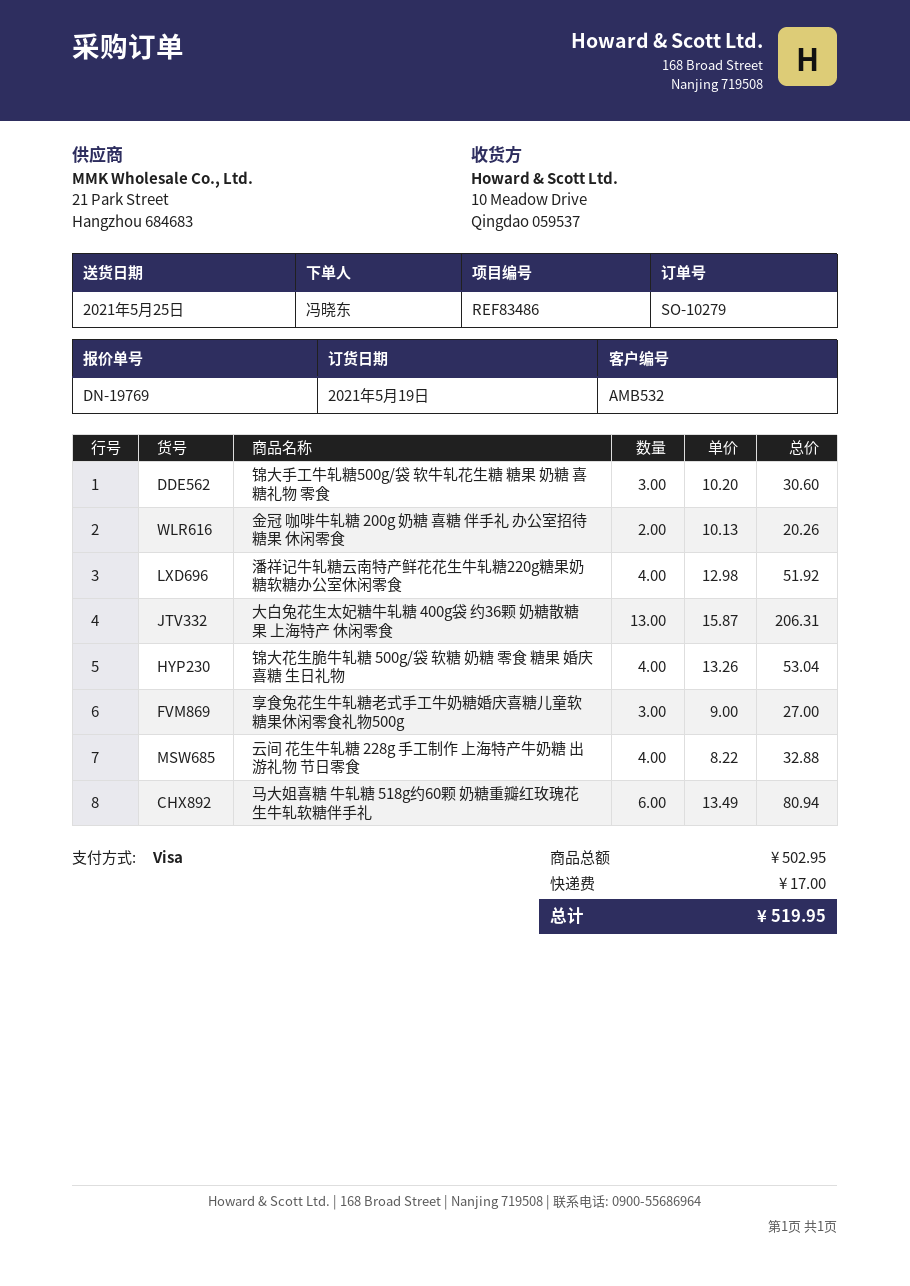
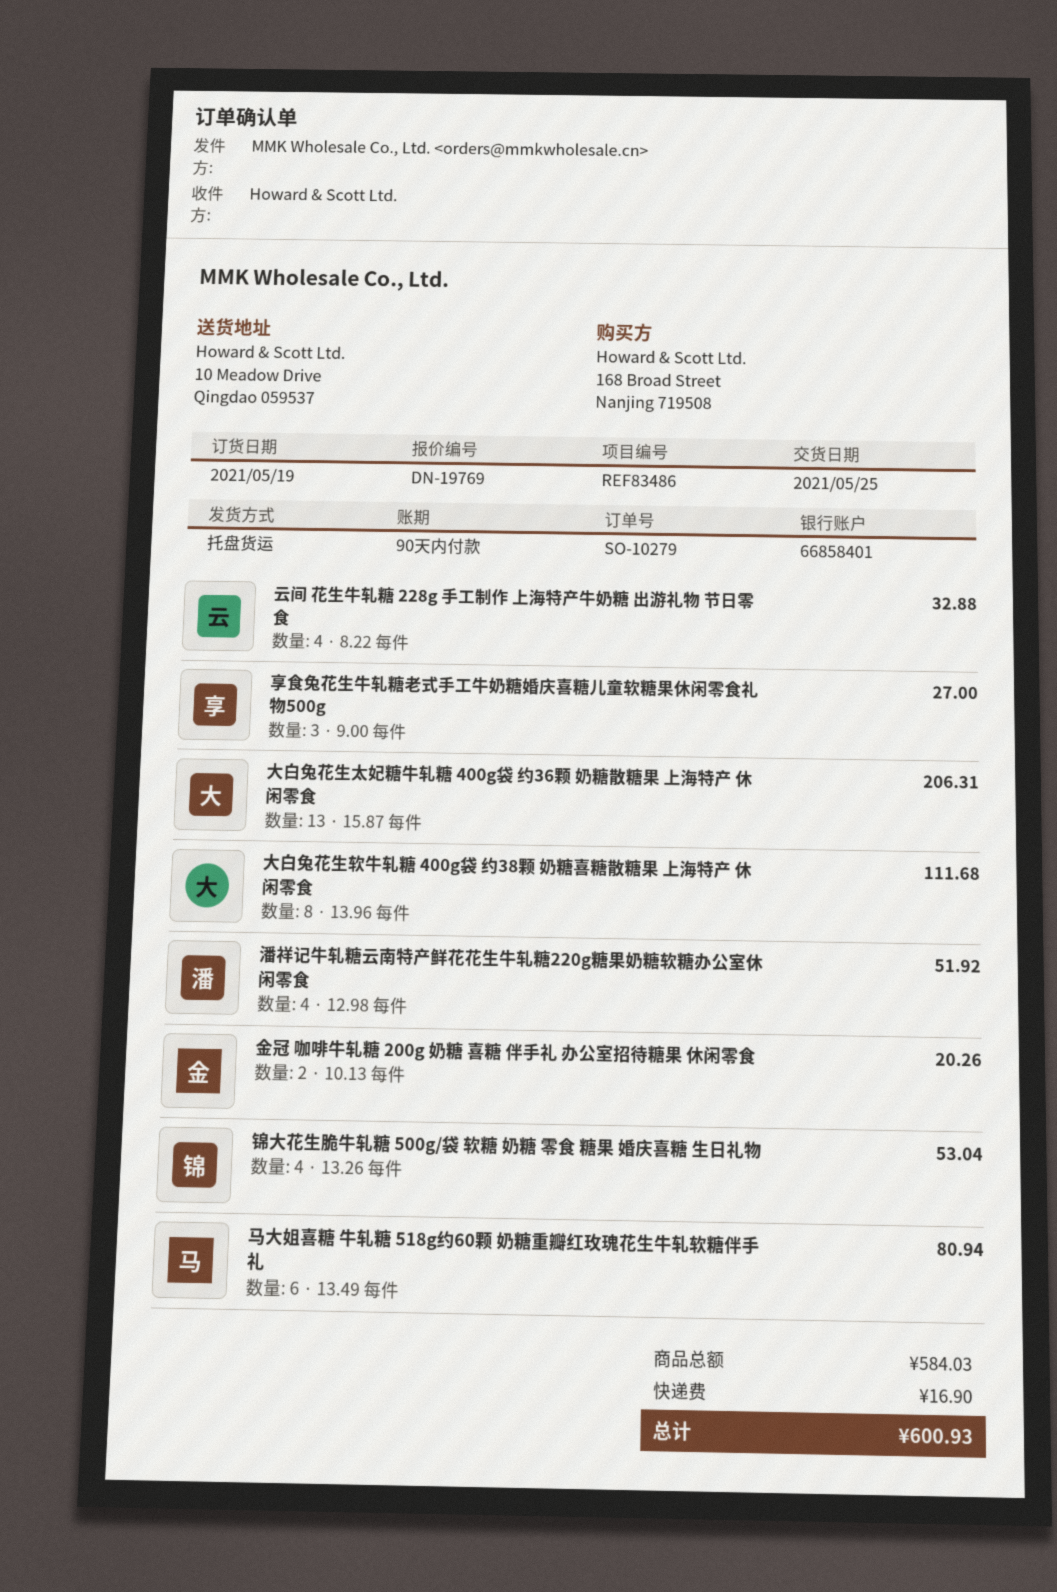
锦大手工牛轧糖500g/袋 软牛轧花生糖 糖果 奶糖 喜糖礼物 零食: 3 x 10.20 = 30.60 -> none
大白兔花生软牛轧糖 400g袋 约38颗 奶糖喜糖散糖果 上海特产 休闲零食: none -> 8 x 13.96 = 111.68
subtotal: 502.95 -> 584.03
shipping: 17.00 -> 16.90
total: 519.95 -> 600.93

